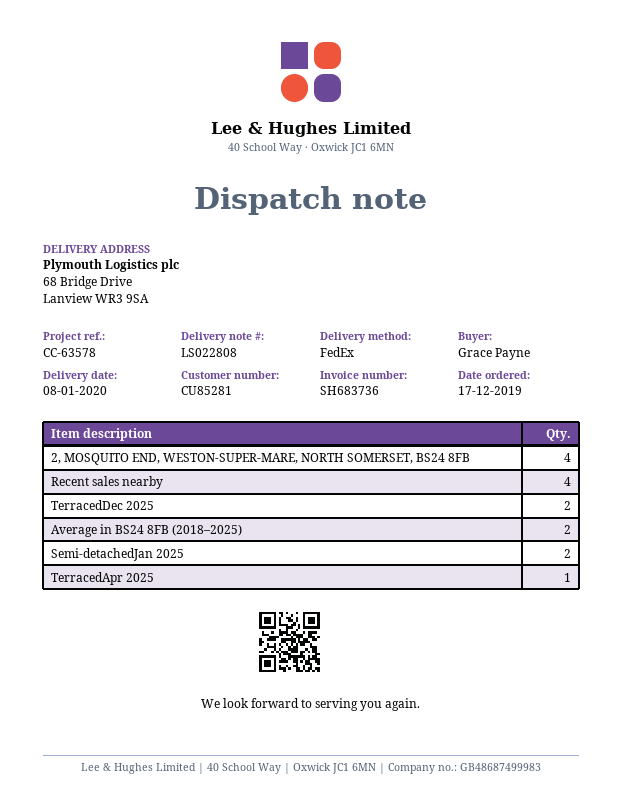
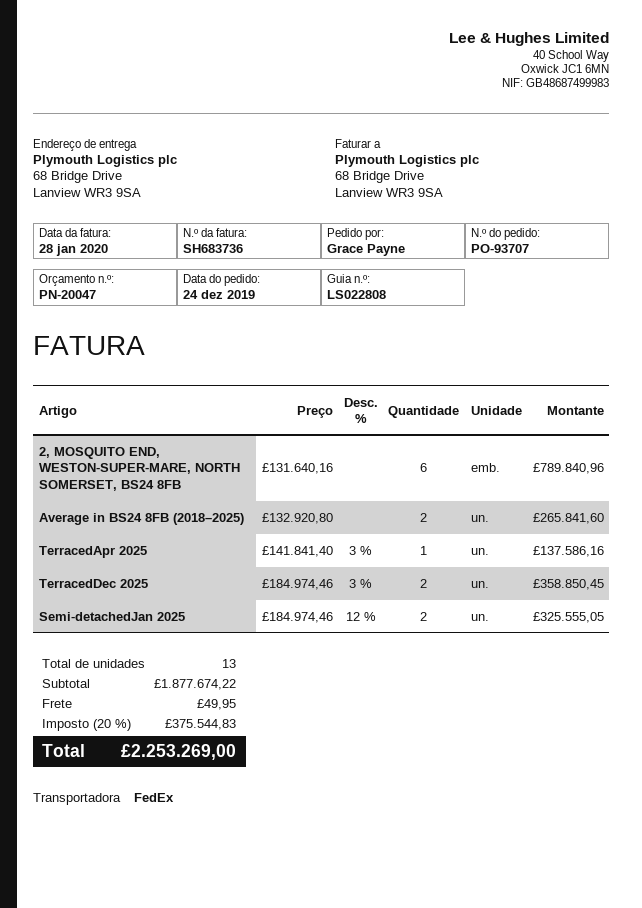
order date: 2019-12-17 -> 2019-12-24
2, MOSQUITO END, WESTON-SUPER-MARE, NORTH SOMERSET, BS24 8FB: 4 -> 6
Recent sales nearby: 4 -> none

